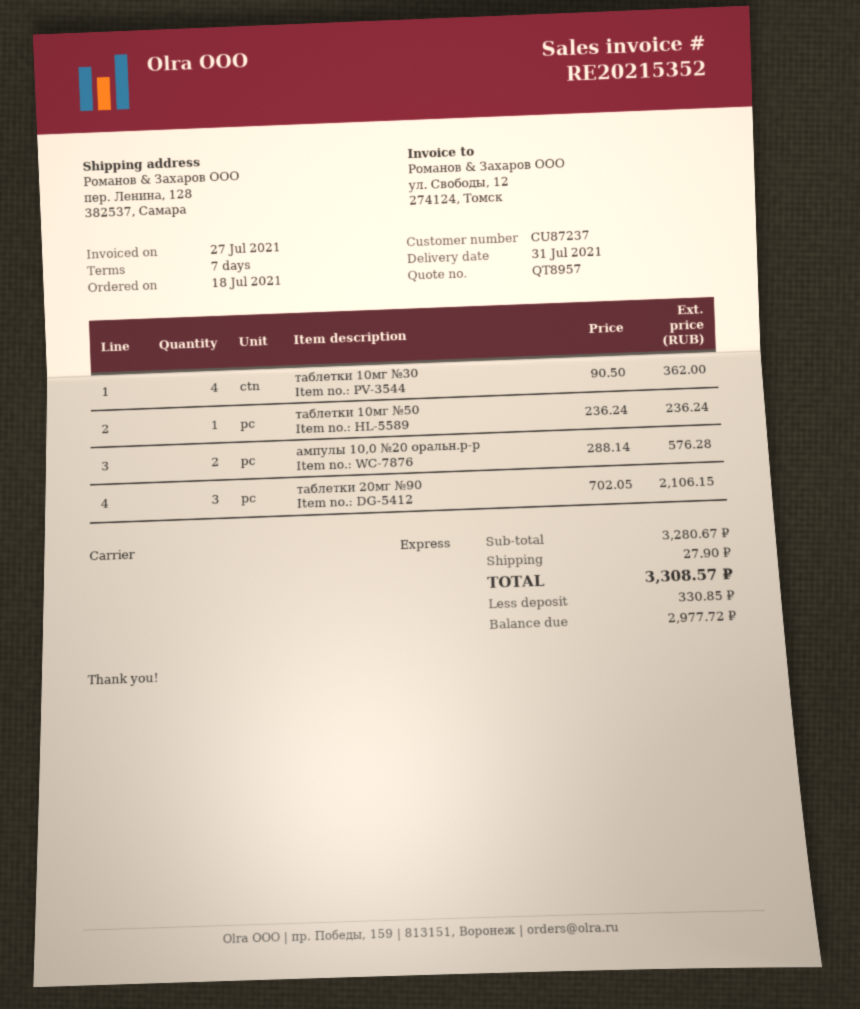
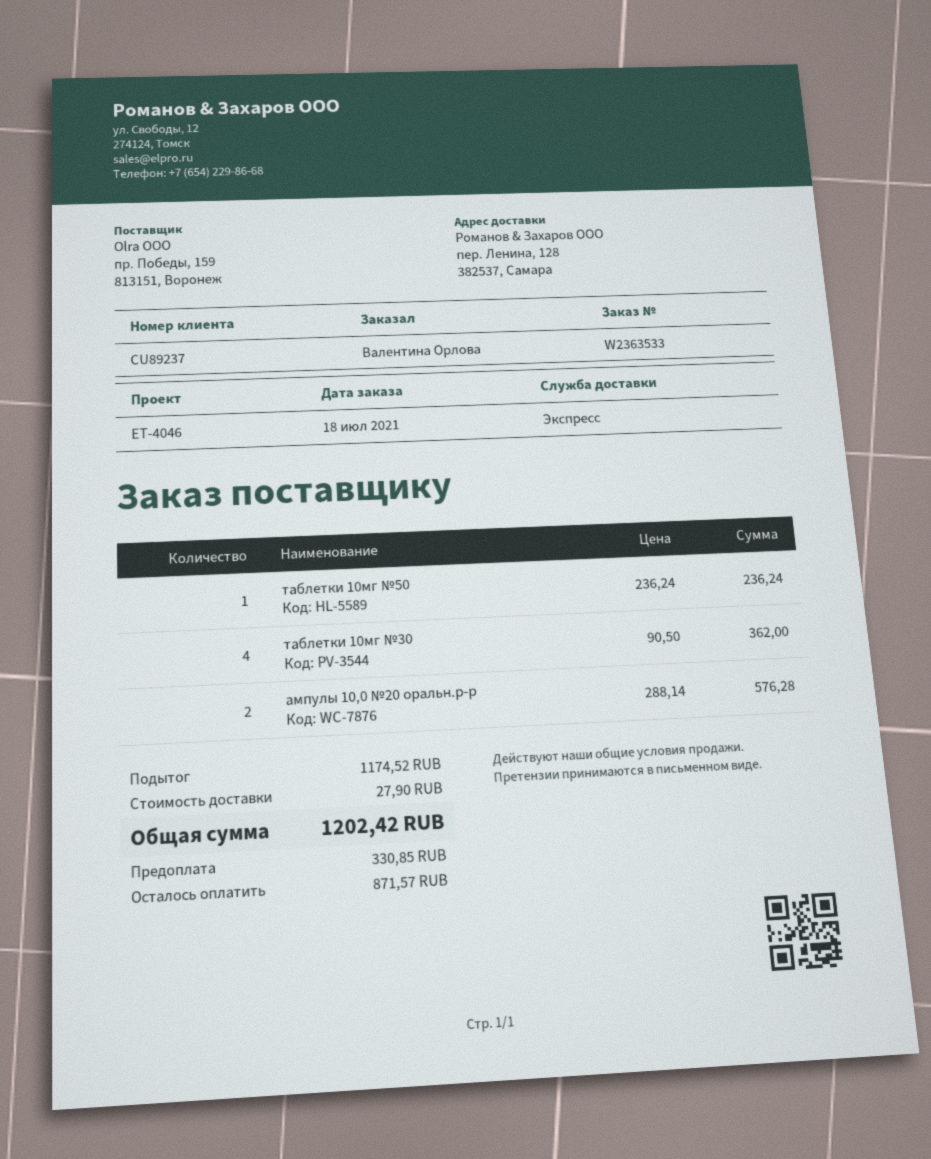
customer number: CU87237 -> CU89237
таблетки 20мг №90: 3 x 702.05 = 2106.15 -> none
subtotal: 3280.67 -> 1174.52
total: 3308.57 -> 1202.42
balance: 2977.72 -> 871.57

